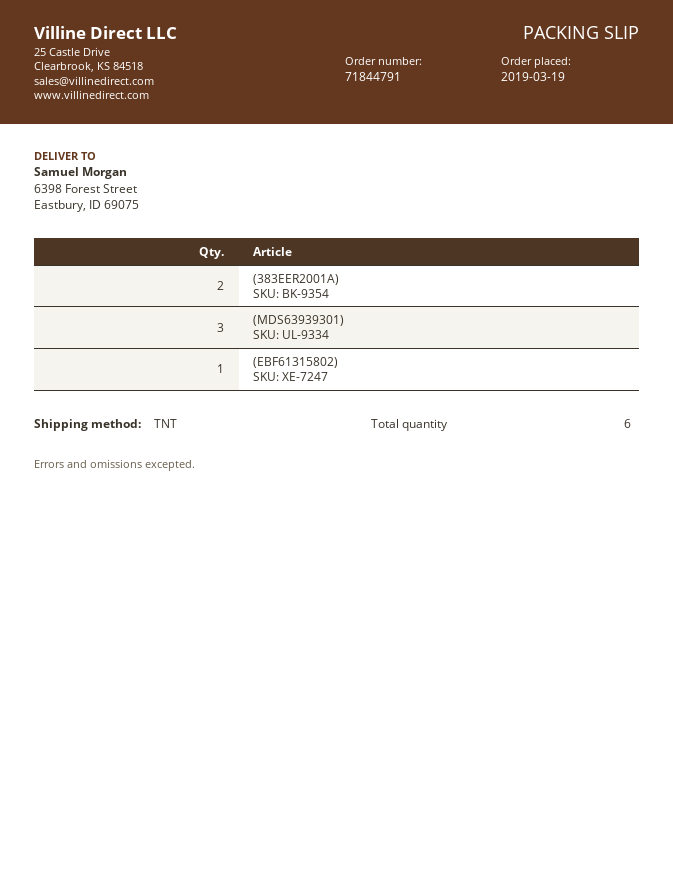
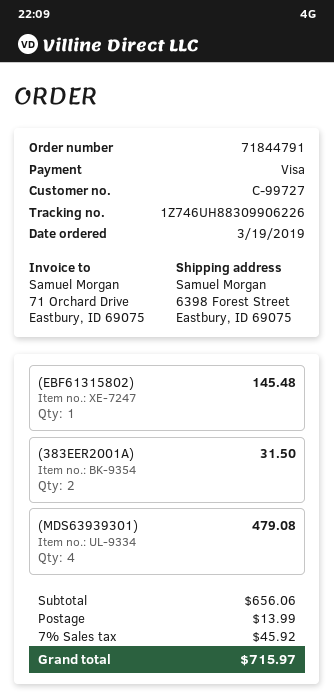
(MDS63939301): 3 -> 4

